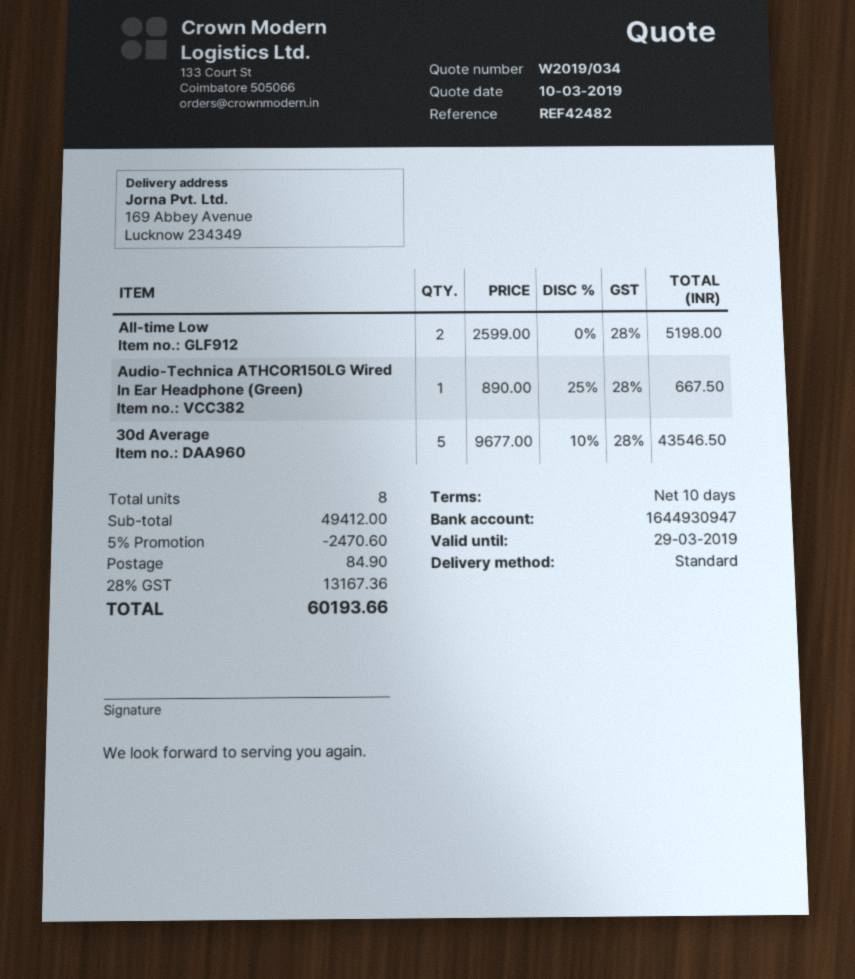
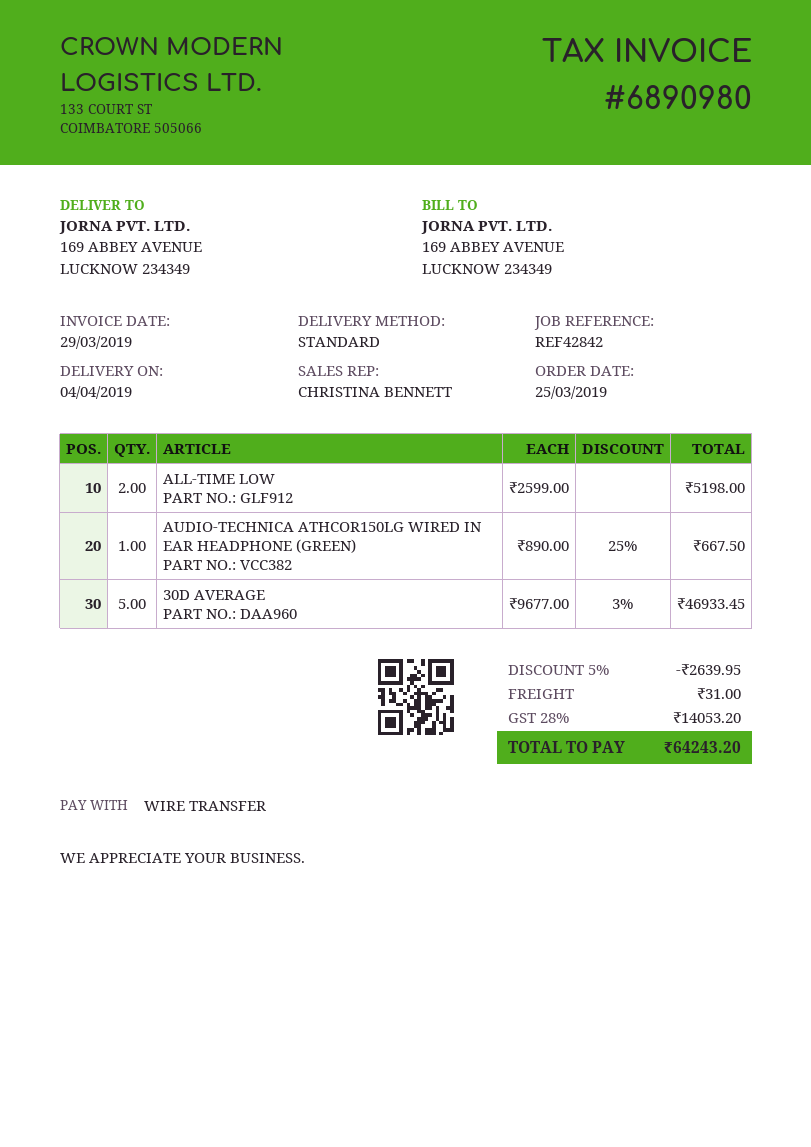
reference: REF42482 -> REF42842
30d Average: 5 x 9677.00 - 10% = 43546.50 -> 5 x 9677.00 - 3% = 46933.45
discount: 5% = 2470.60 -> 5% = 2639.95
shipping: 84.90 -> 31.00
tax: 28% = 13167.36 -> 28% = 14053.20
total: 60193.66 -> 64243.20

